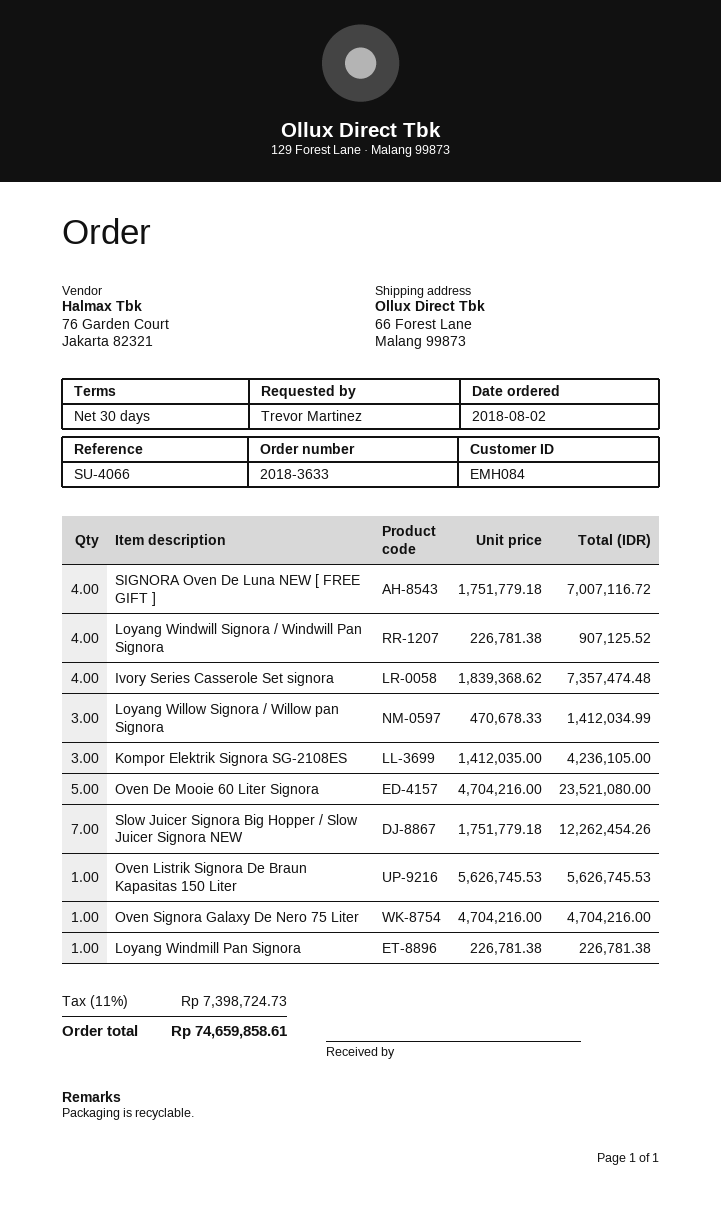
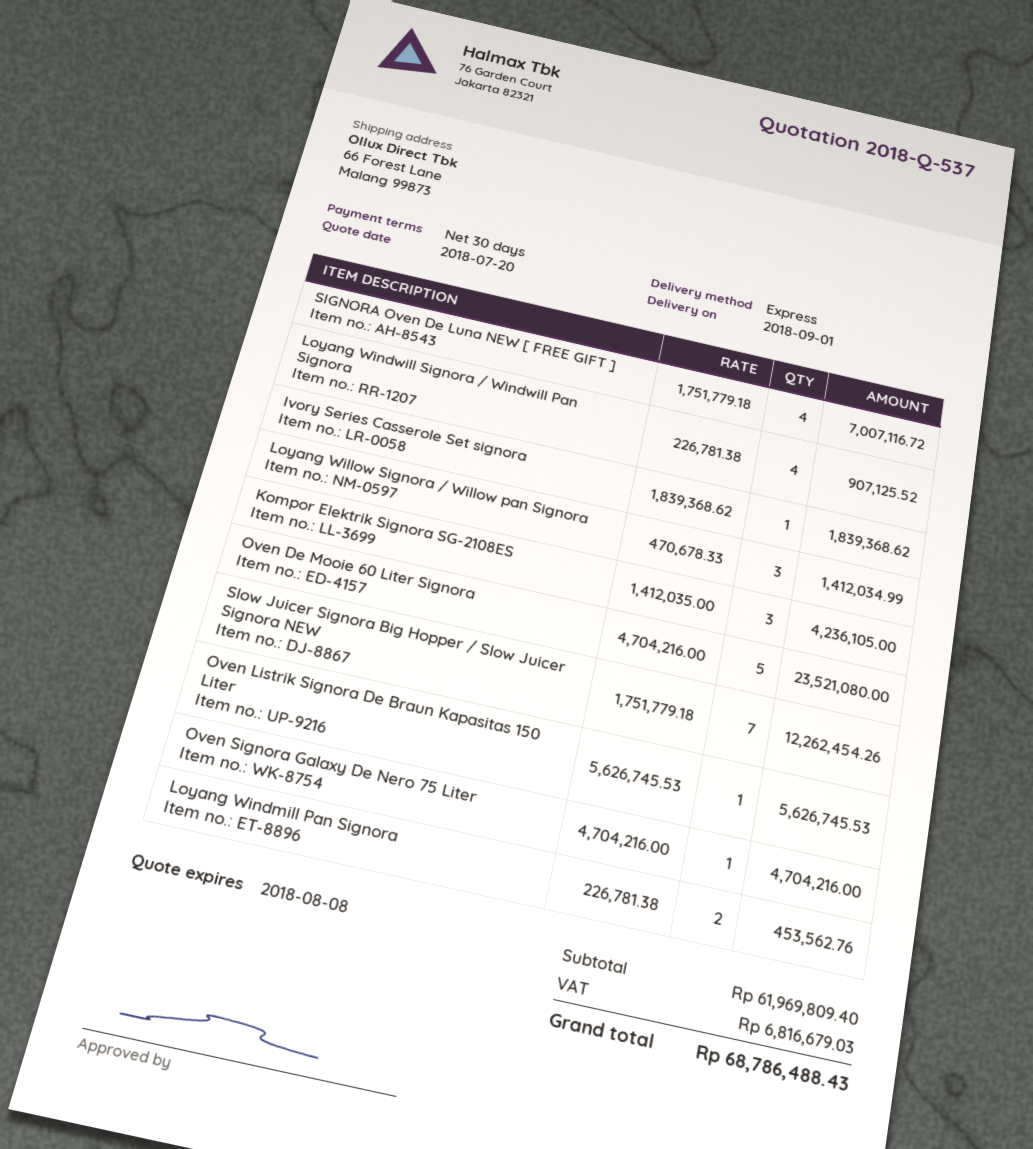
Ivory Series Casserole Set signora: 4 x 1839368.62 = 7357474.48 -> 1 x 1839368.62 = 1839368.62
Loyang Windmill Pan Signora: 1 x 226781.38 = 226781.38 -> 2 x 226781.38 = 453562.76
tax: 7398724.73 -> 6816679.03
total: 74659858.61 -> 68786488.43

